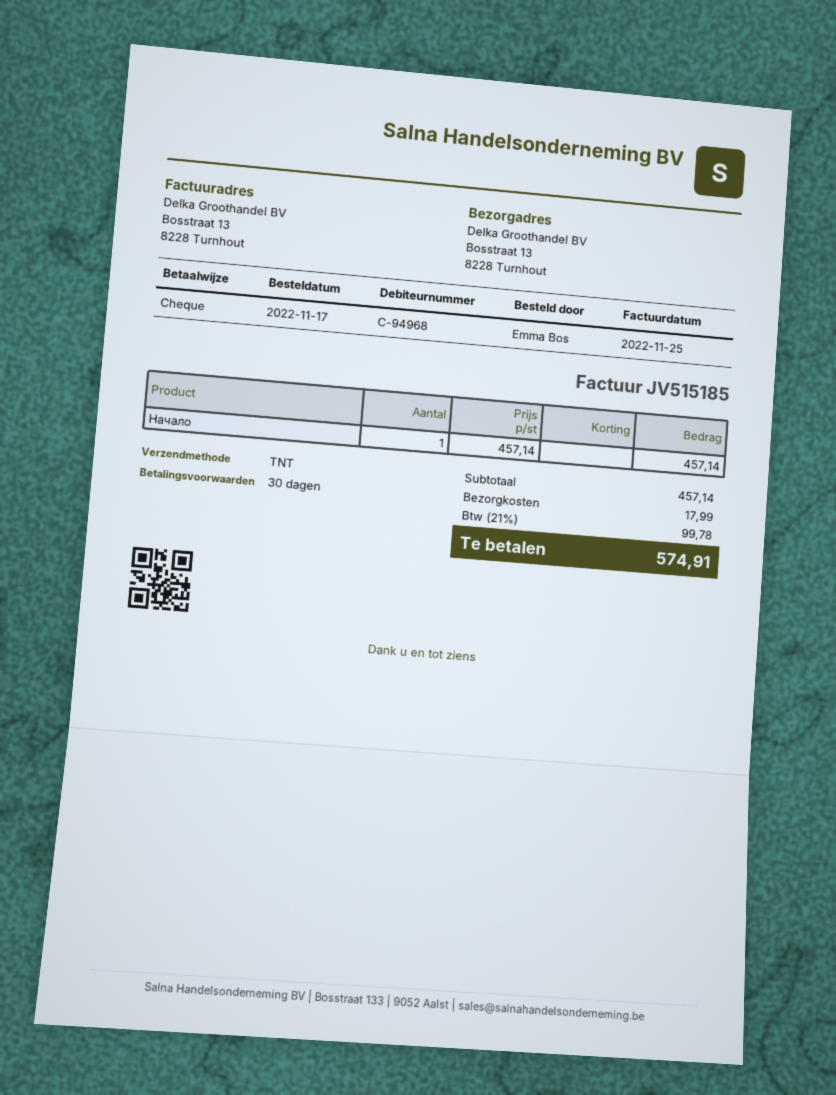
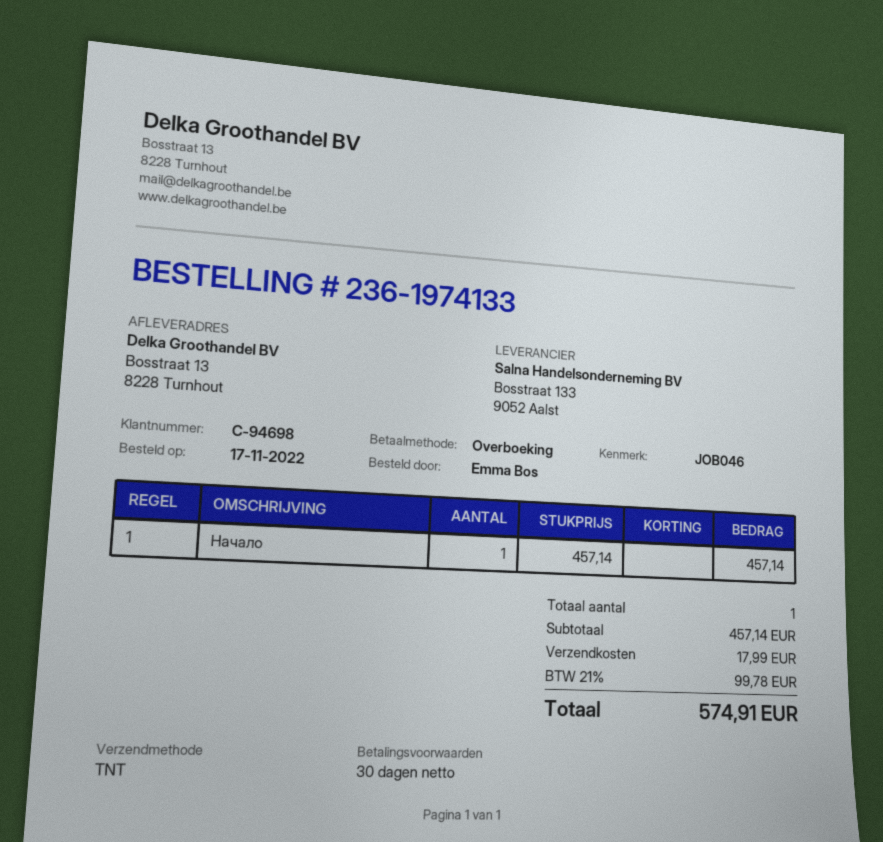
customer number: C-94968 -> C-94698
payment method: cheque -> bank transfer

